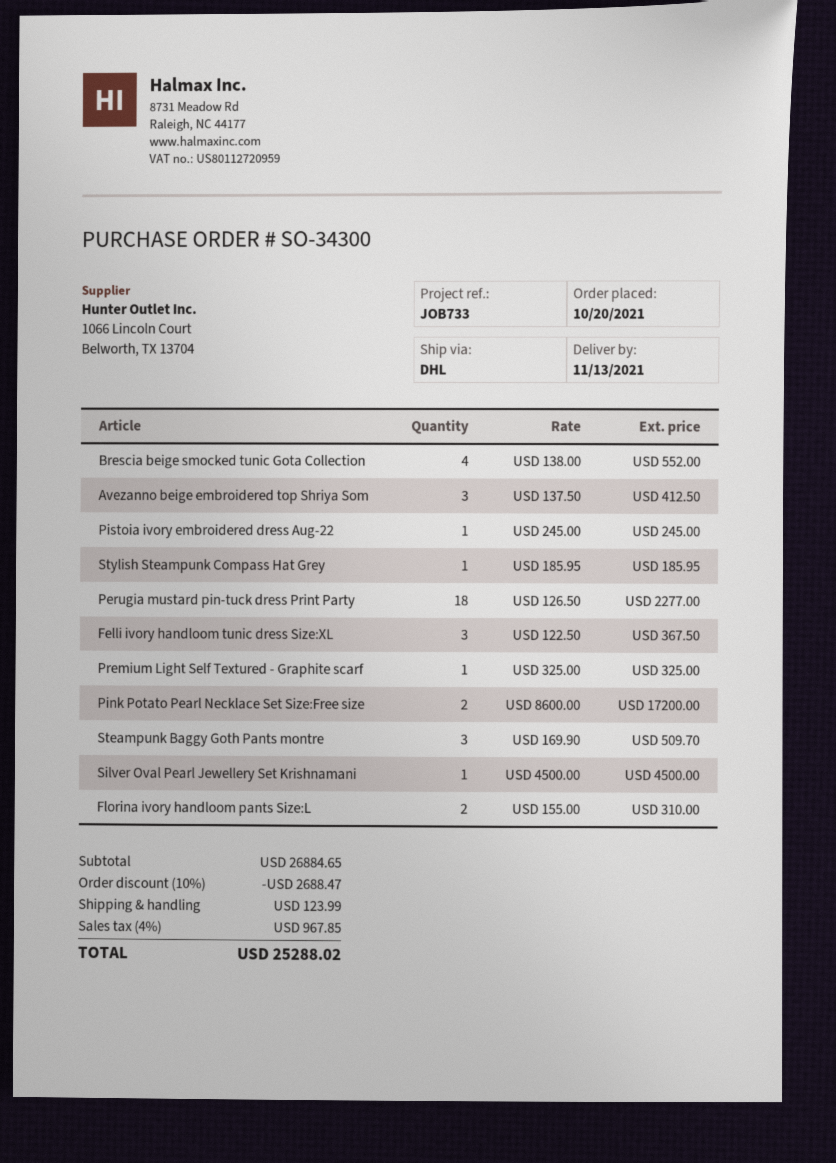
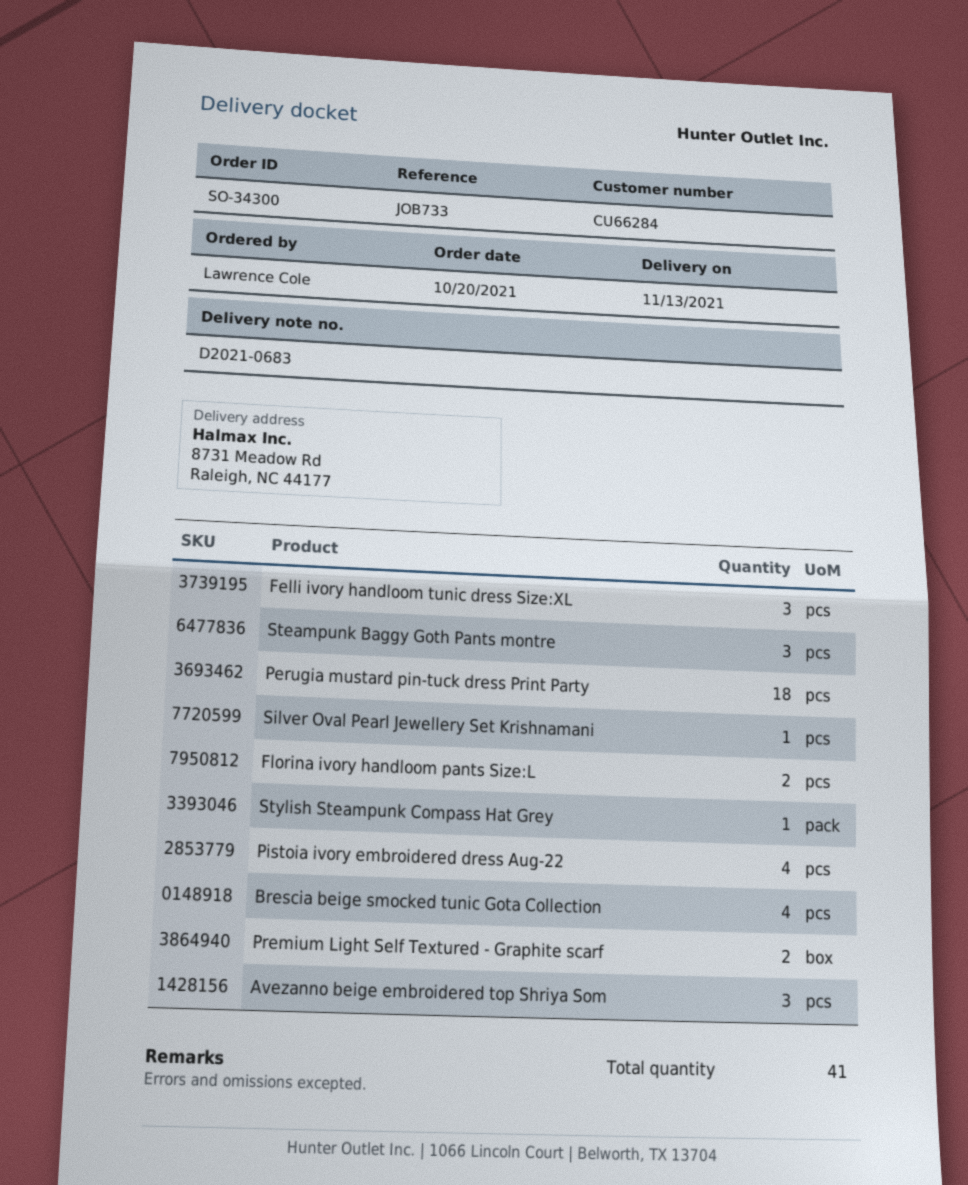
Pistoia ivory embroidered dress Aug-22: 1 -> 4
Premium Light Self Textured - Graphite scarf: 1 -> 2
Pink Potato Pearl Necklace Set Size:Free size: 2 -> none

